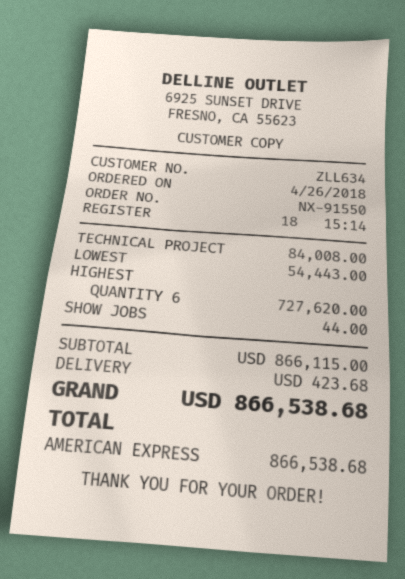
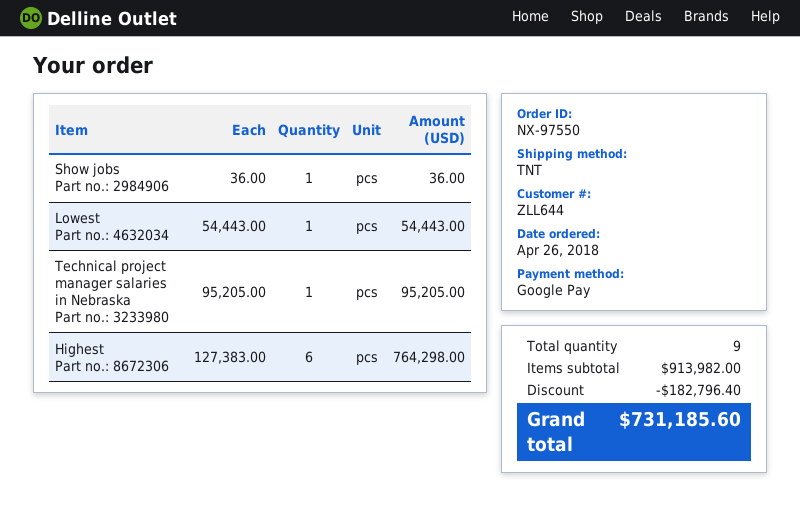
order number: NX-91550 -> NX-97550
customer number: ZLL634 -> ZLL644
payment method: American Express -> Google Pay
TECHNICAL PROJECT: 1 for 84008.00 -> 1 for 95205.00
HIGHEST: 6 for 727620.00 -> 6 for 764298.00
SHOW JOBS: 1 for 44.00 -> 1 for 36.00
subtotal: 866115.00 -> 913982.00
discount: none -> 182796.40
shipping: 423.68 -> none
total: 866538.68 -> 731185.60

